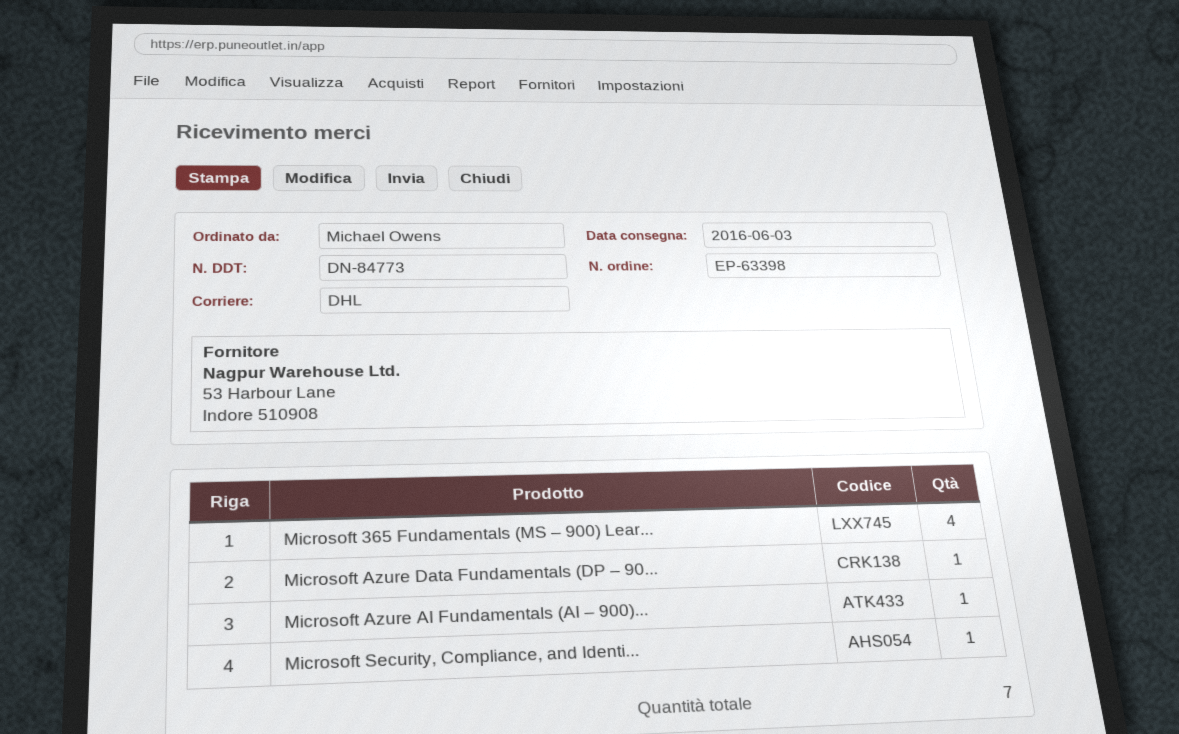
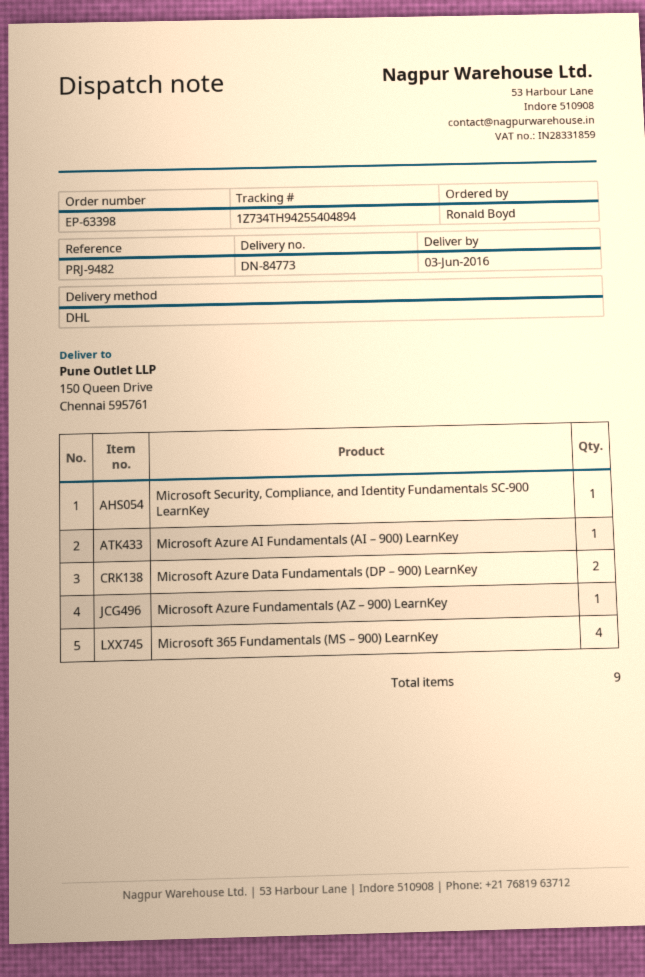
ordered by: Michael Owens -> Ronald Boyd
Microsoft Azure Data Fundamentals (DP – 90...: 1 -> 2
Microsoft Azure Fundamentals (AZ – 900) LearnKey: none -> 1
total quantity: 7 -> 9

